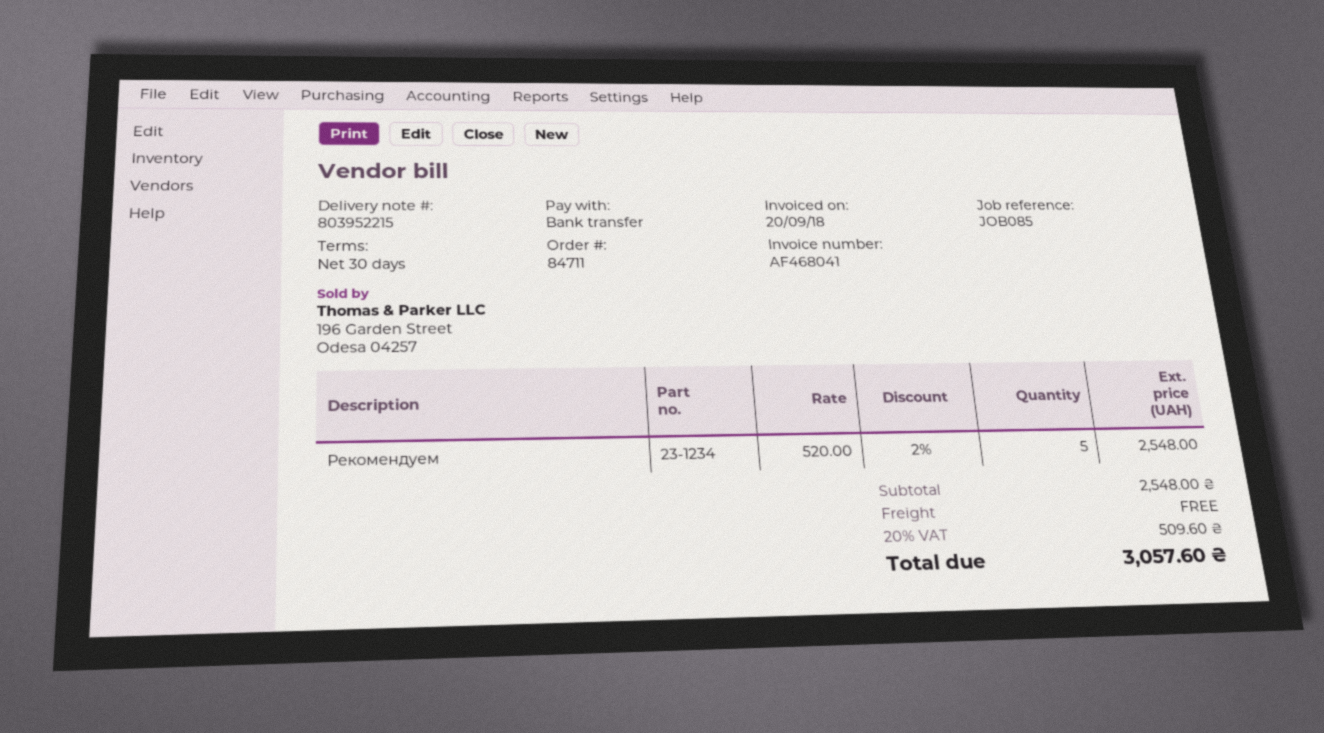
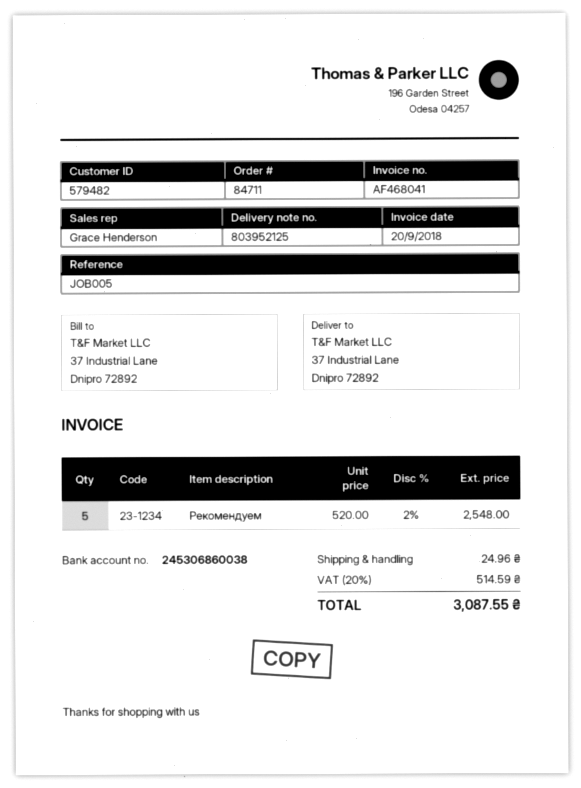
delivery note number: 803952215 -> 803952125
reference: JOB085 -> JOB005
shipping: 0.00 -> 24.96
tax: 20% = 509.60 -> 20% = 514.59
total: 3057.60 -> 3087.55

